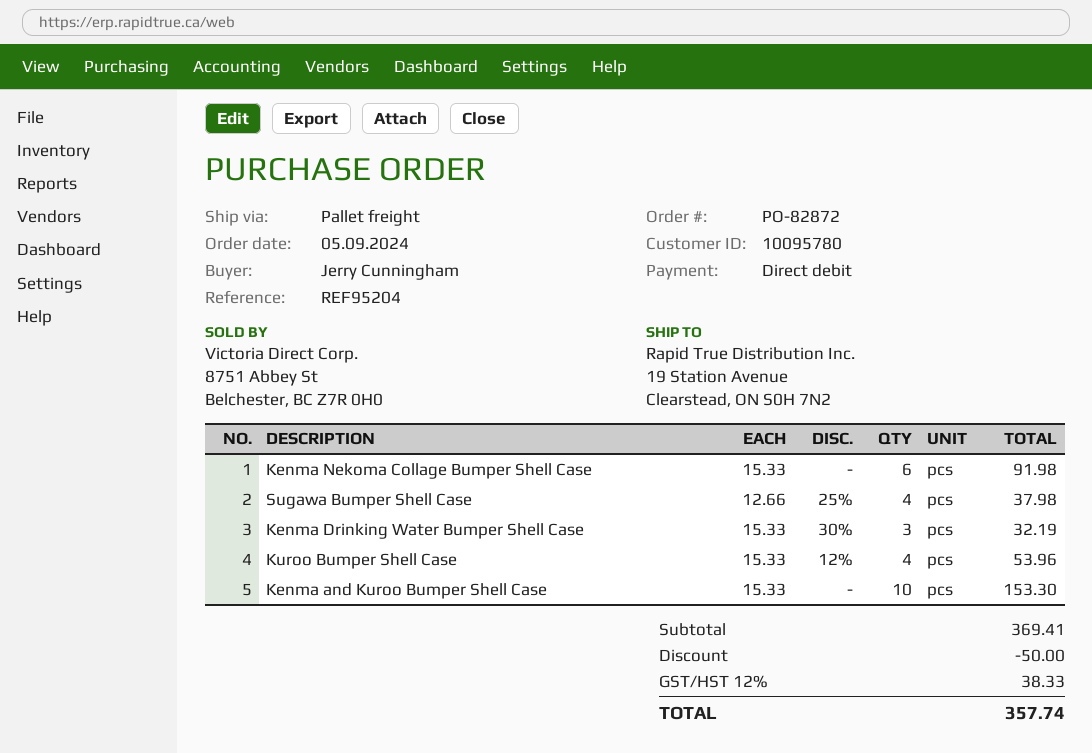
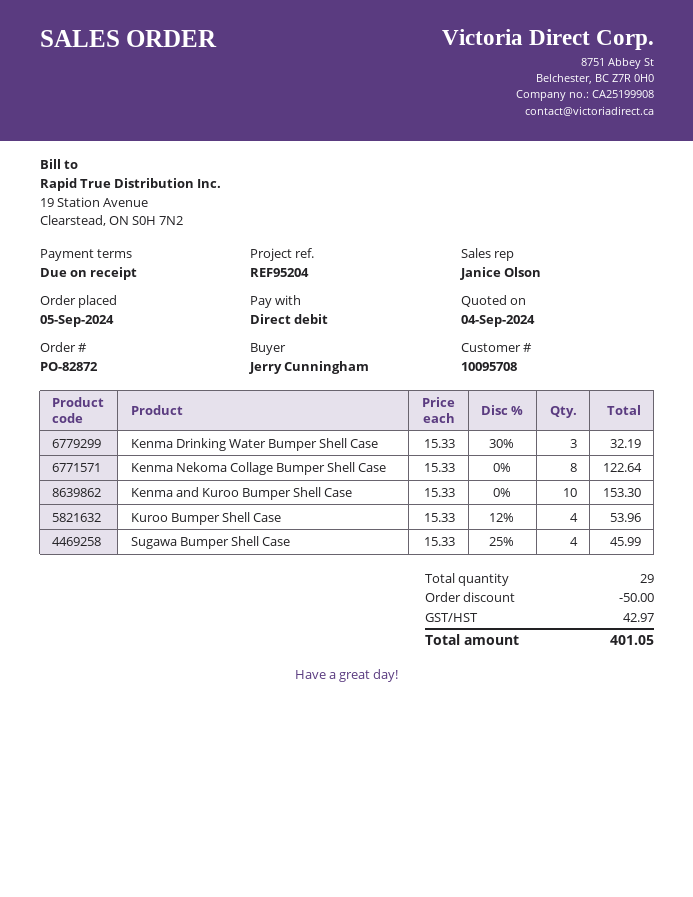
customer number: 10095780 -> 10095708
Kenma Nekoma Collage Bumper Shell Case: 6 x 15.33 = 91.98 -> 8 x 15.33 = 122.64
Sugawa Bumper Shell Case: 4 x 12.66 - 25% = 37.98 -> 4 x 15.33 - 25% = 45.99
tax: 38.33 -> 42.97
total: 357.74 -> 401.05

